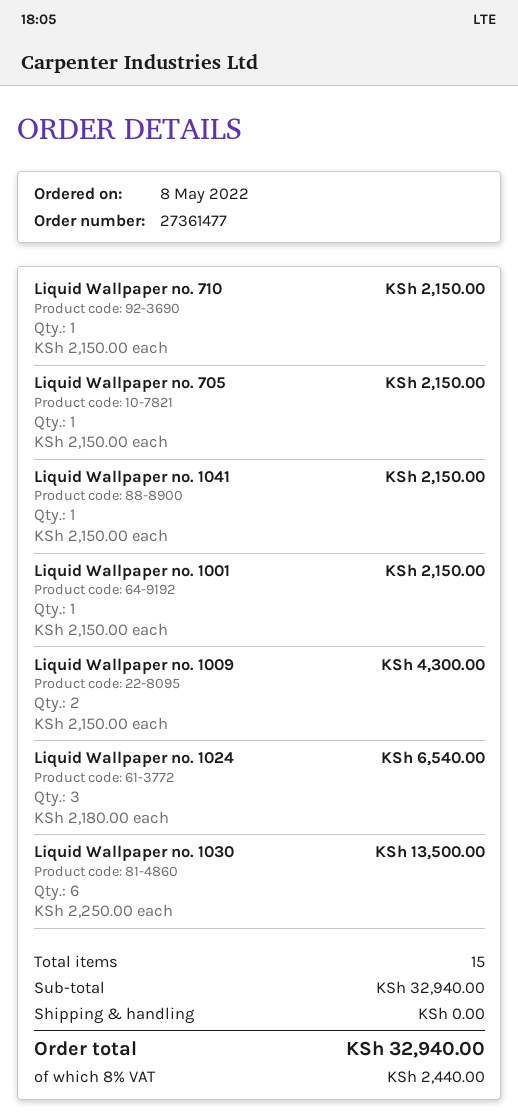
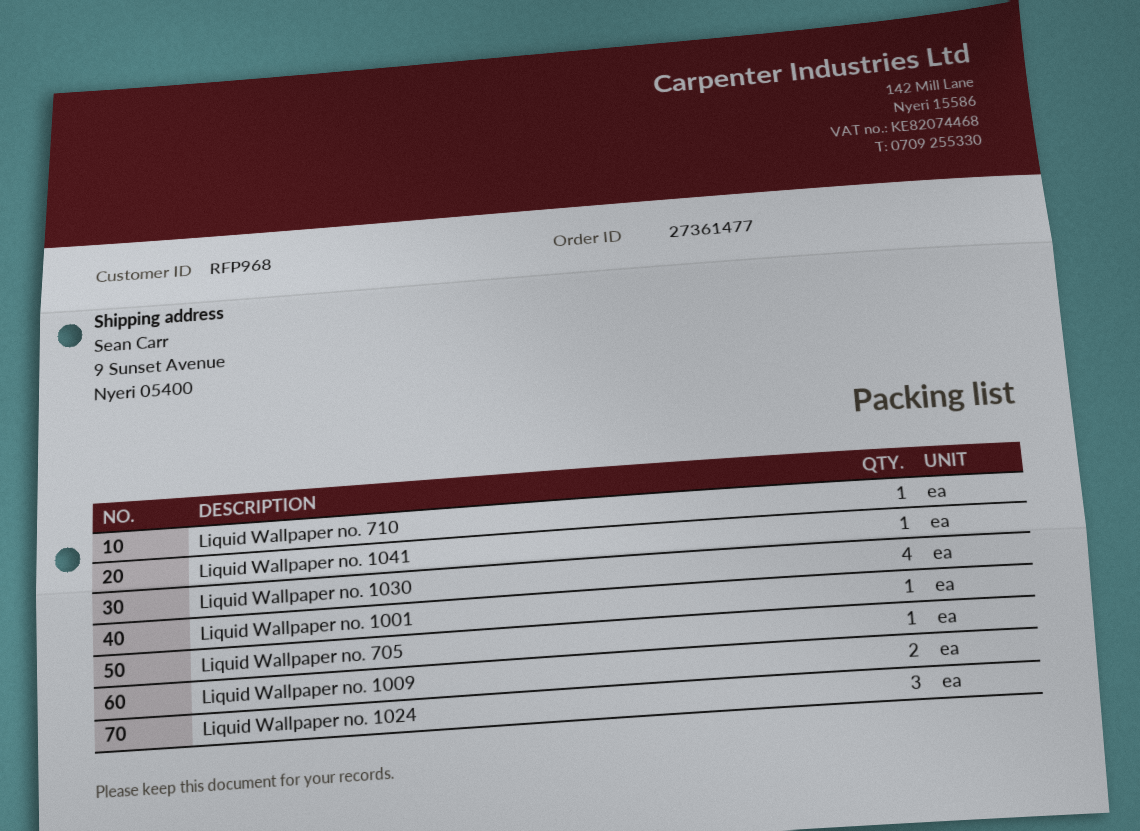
Liquid Wallpaper no. 1030: 6 -> 4

